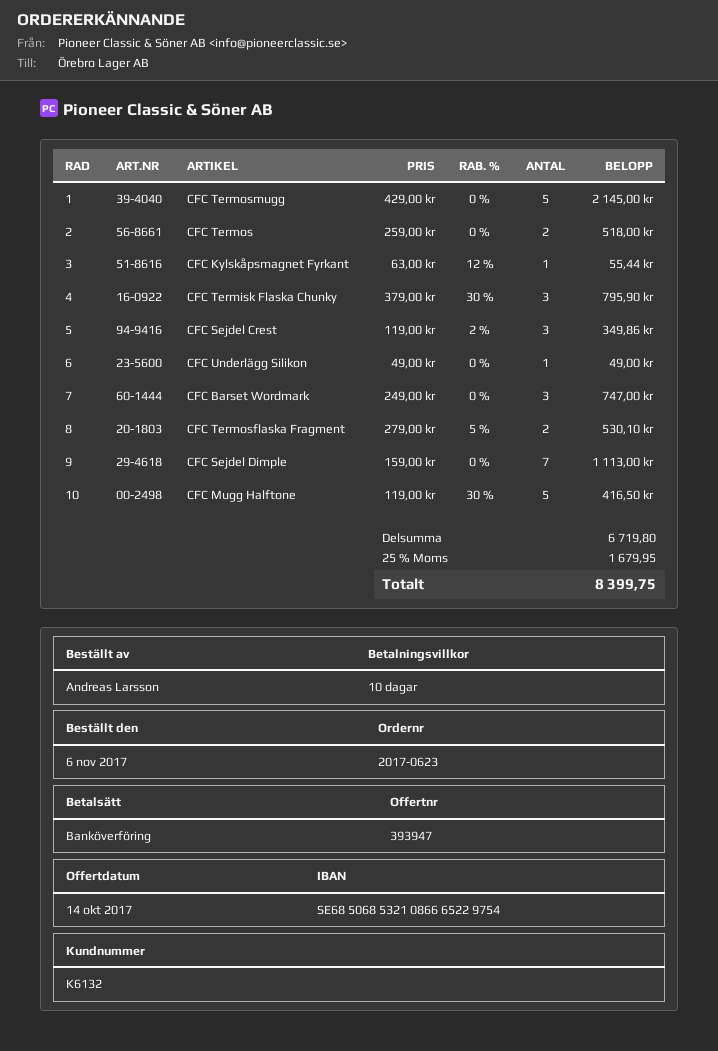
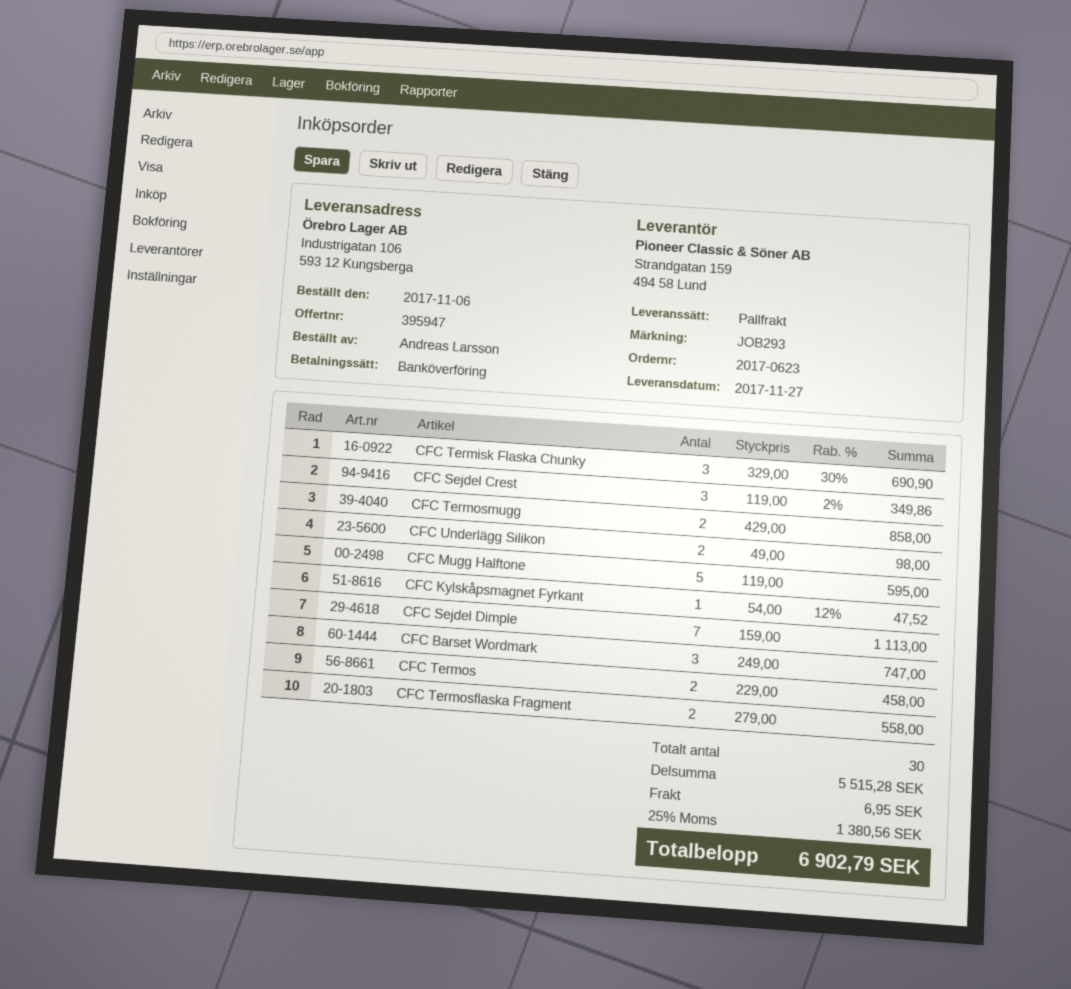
quote number: 393947 -> 395947
CFC Termosmugg: 5 x 429.00 = 2145.00 -> 2 x 429.00 = 858.00
CFC Termos: 2 x 259.00 = 518.00 -> 2 x 229.00 = 458.00
CFC Kylskåpsmagnet Fyrkant: 1 x 63.00 - 12% = 55.44 -> 1 x 54.00 - 12% = 47.52
CFC Termisk Flaska Chunky: 3 x 379.00 - 30% = 795.90 -> 3 x 329.00 - 30% = 690.90
CFC Underlägg Silikon: 1 x 49.00 = 49.00 -> 2 x 49.00 = 98.00
CFC Termosflaska Fragment: 2 x 279.00 - 5% = 530.10 -> 2 x 279.00 = 558.00
CFC Mugg Halftone: 5 x 119.00 - 30% = 416.50 -> 5 x 119.00 = 595.00
subtotal: 6719.80 -> 5515.28
shipping: none -> 6.95
tax: 25% = 1679.95 -> 25% = 1380.56
total: 8399.75 -> 6902.79

